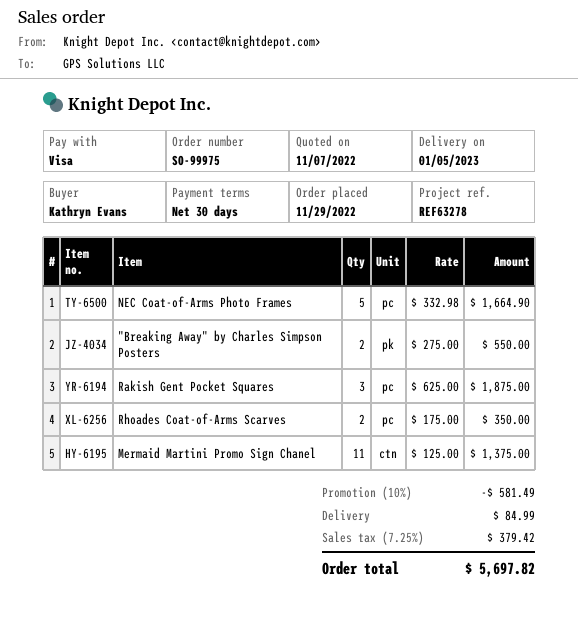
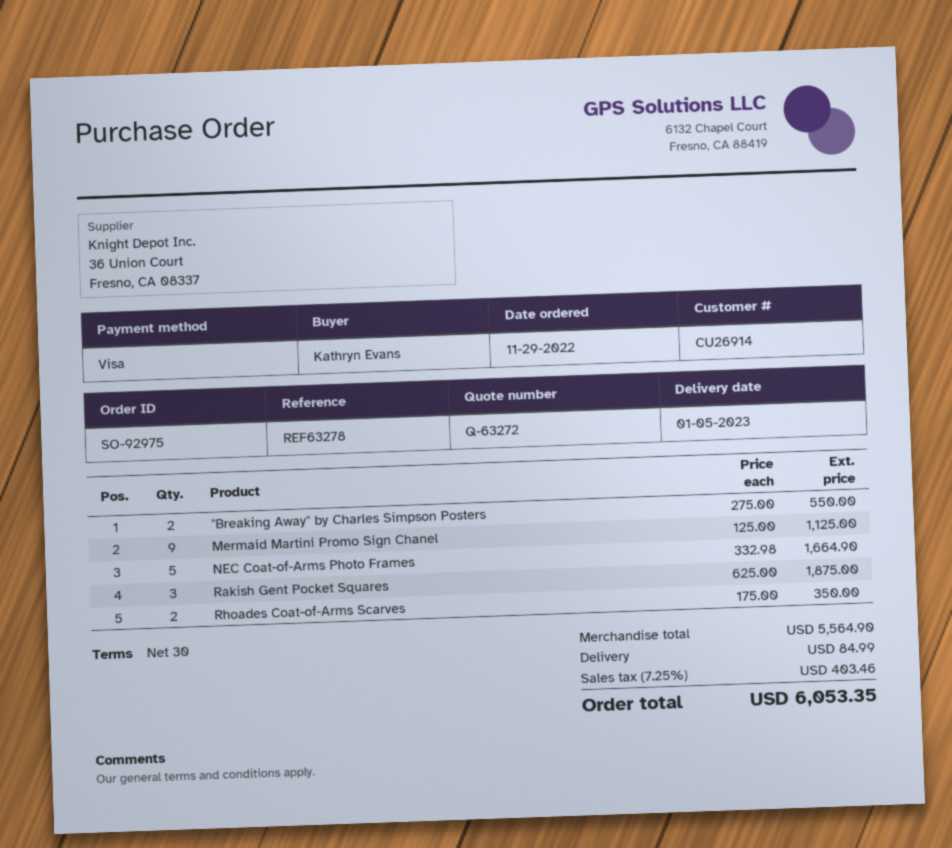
order number: SO-99975 -> SO-92975
Mermaid Martini Promo Sign Chanel: 11 x 125.00 = 1375.00 -> 9 x 125.00 = 1125.00
discount: 10% = 581.49 -> none
tax: 7.25% = 379.42 -> 7.25% = 403.46
total: 5697.82 -> 6053.35

